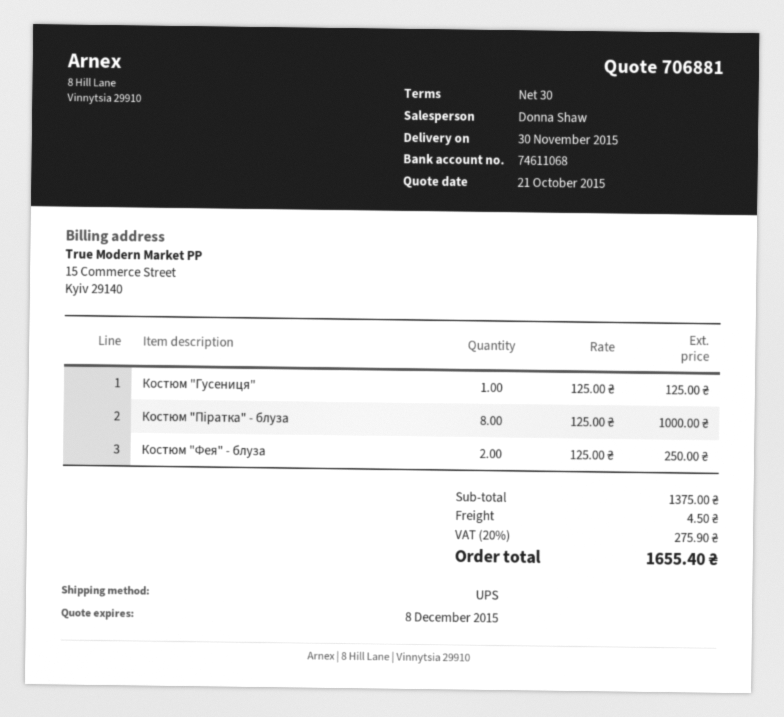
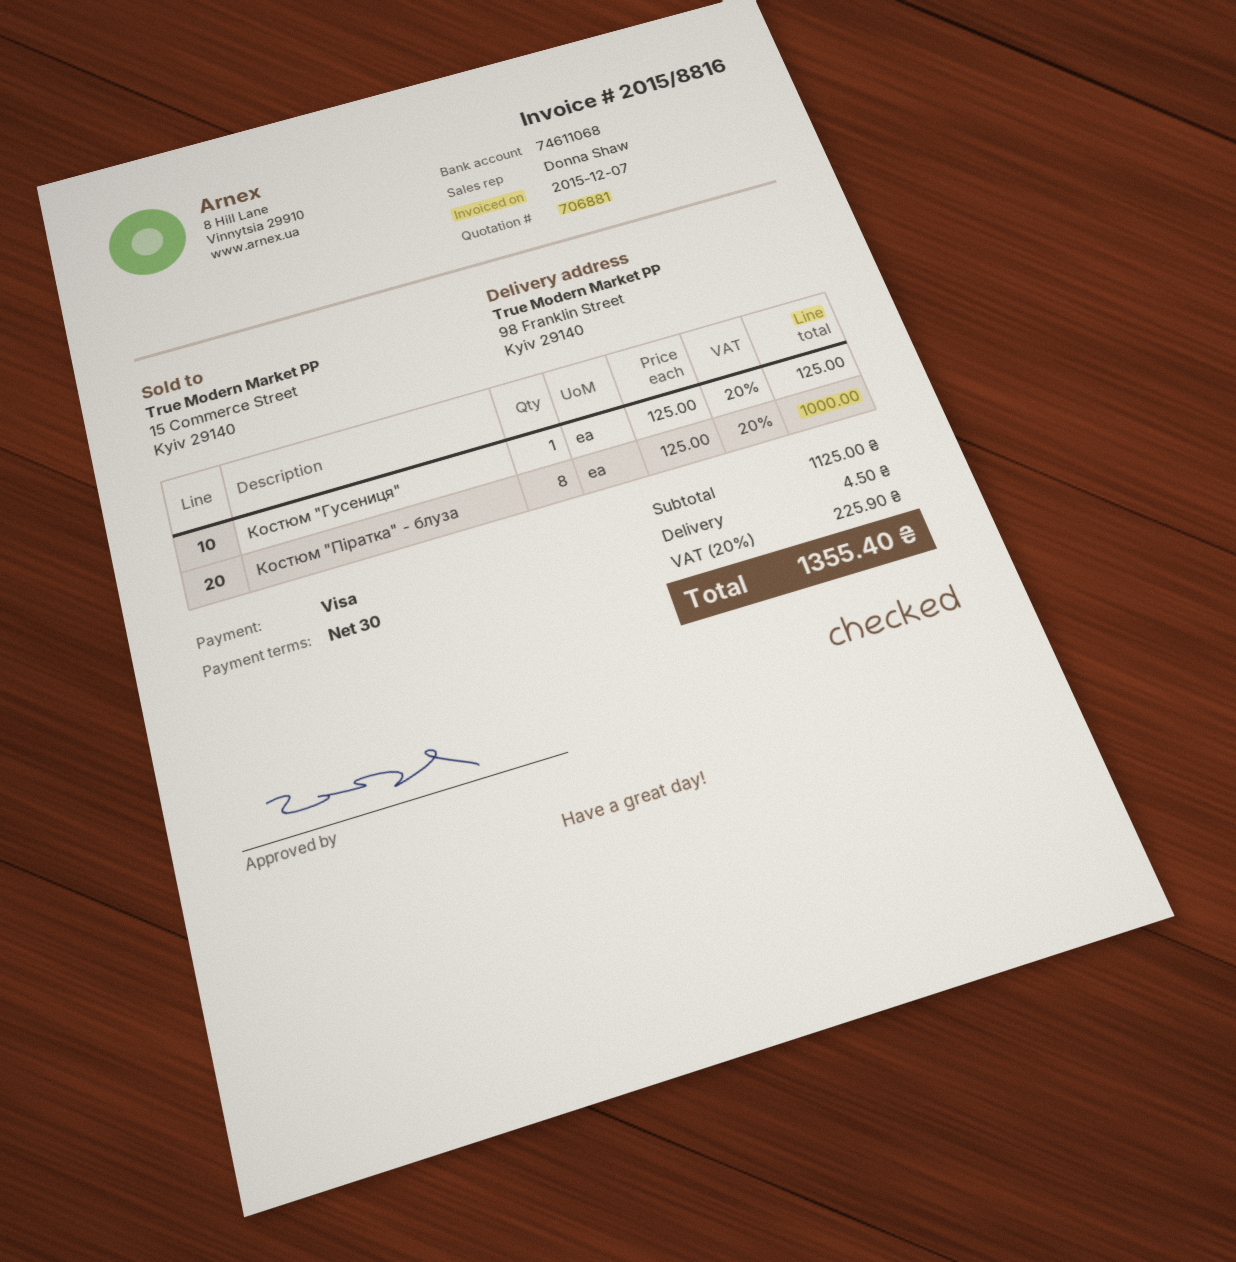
Костюм "Фея" - блуза: 2 x 125.00 = 250.00 -> none
subtotal: 1375.00 -> 1125.00
tax: 20% = 275.90 -> 20% = 225.90
total: 1655.40 -> 1355.40

